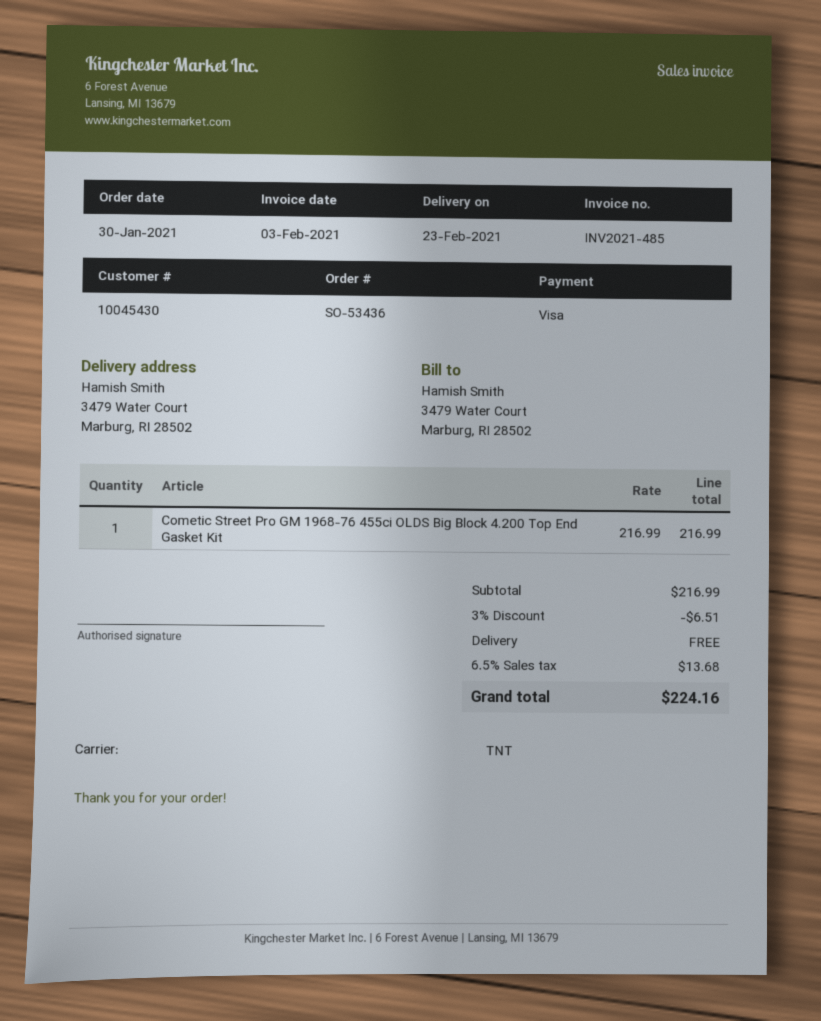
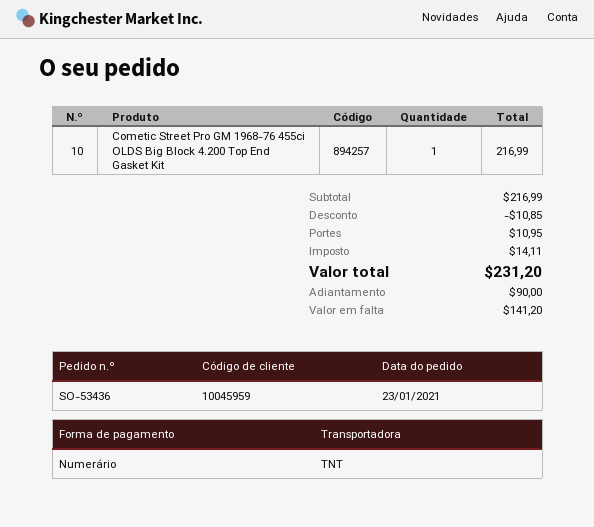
order date: 2021-01-30 -> 2021-01-23
customer number: 10045430 -> 10045959
payment method: Visa -> cash
discount: 6.51 -> 10.85
shipping: 0.00 -> 10.95
tax: 13.68 -> 14.11
total: 224.16 -> 231.20

